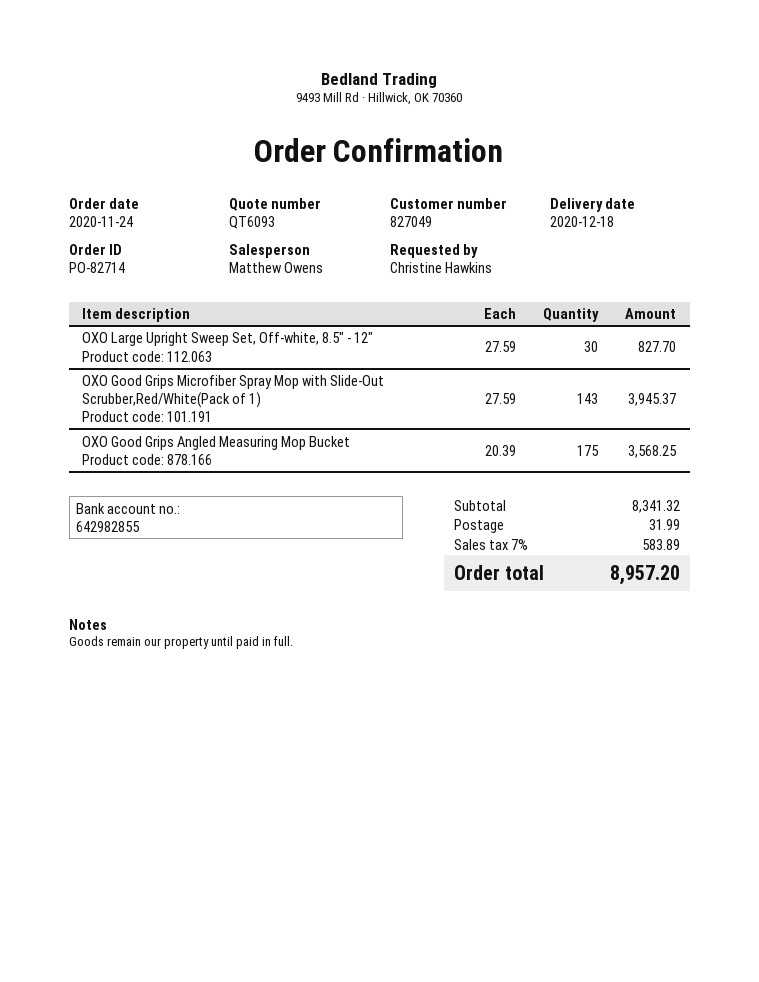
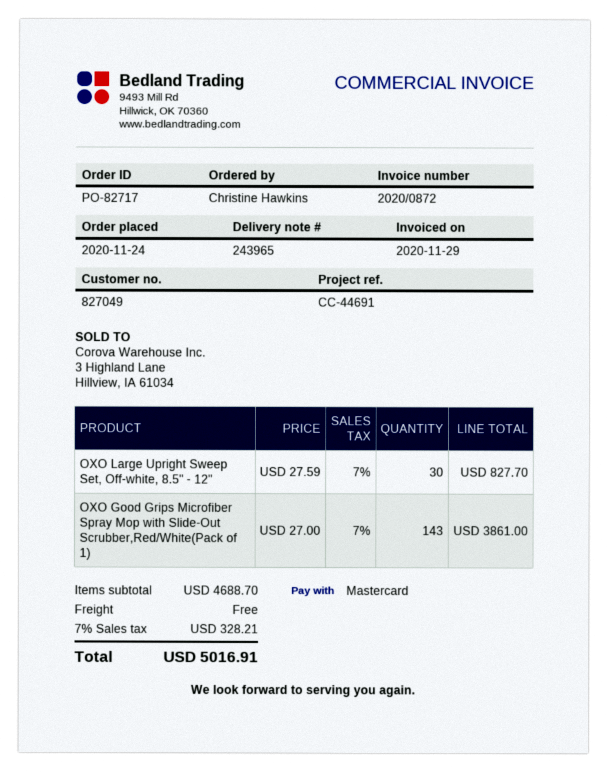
order number: PO-82714 -> PO-82717
OXO Good Grips Microfiber Spray Mop with Slide-Out Scrubber,Red/White(Pack of 1): 143 x 27.59 = 3945.37 -> 143 x 27.00 = 3861.00
OXO Good Grips Angled Measuring Mop Bucket: 175 x 20.39 = 3568.25 -> none
subtotal: 8341.32 -> 4688.70
shipping: 31.99 -> 0.00
tax: 7% = 583.89 -> 7% = 328.21
total: 8957.20 -> 5016.91

